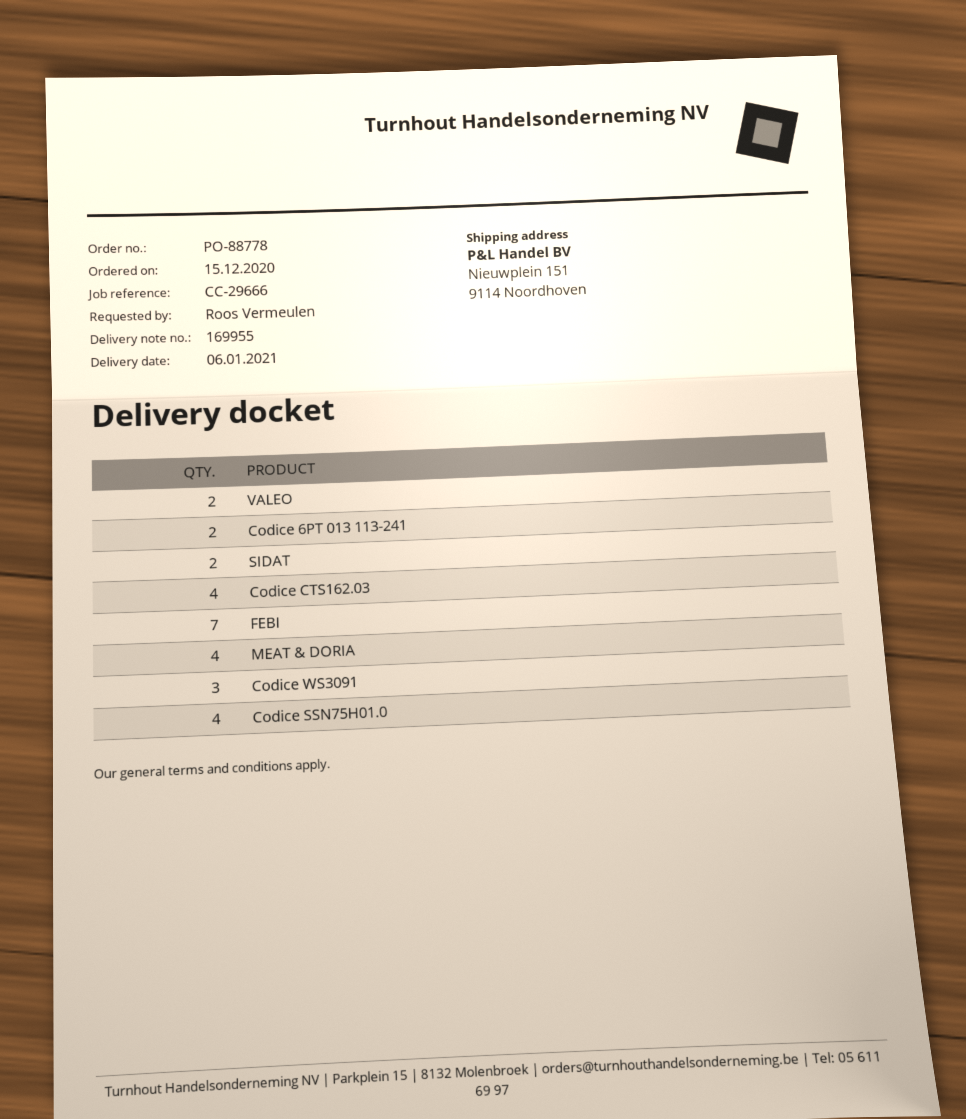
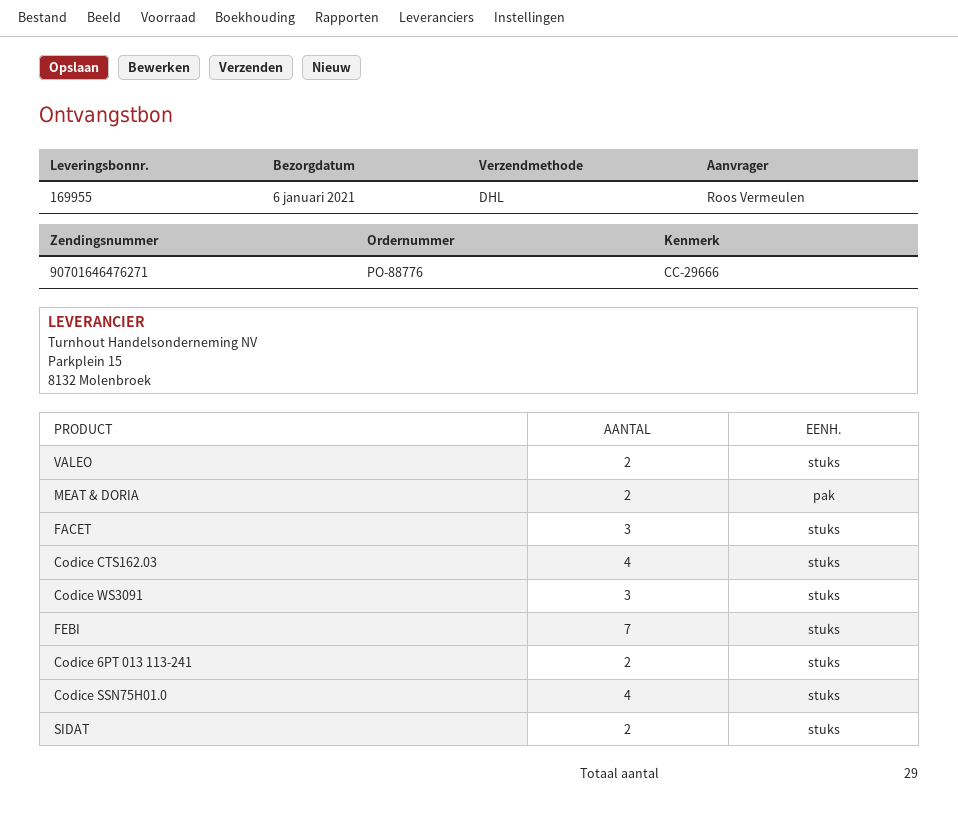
order number: PO-88778 -> PO-88776
MEAT & DORIA: 4 -> 2
FACET: none -> 3

